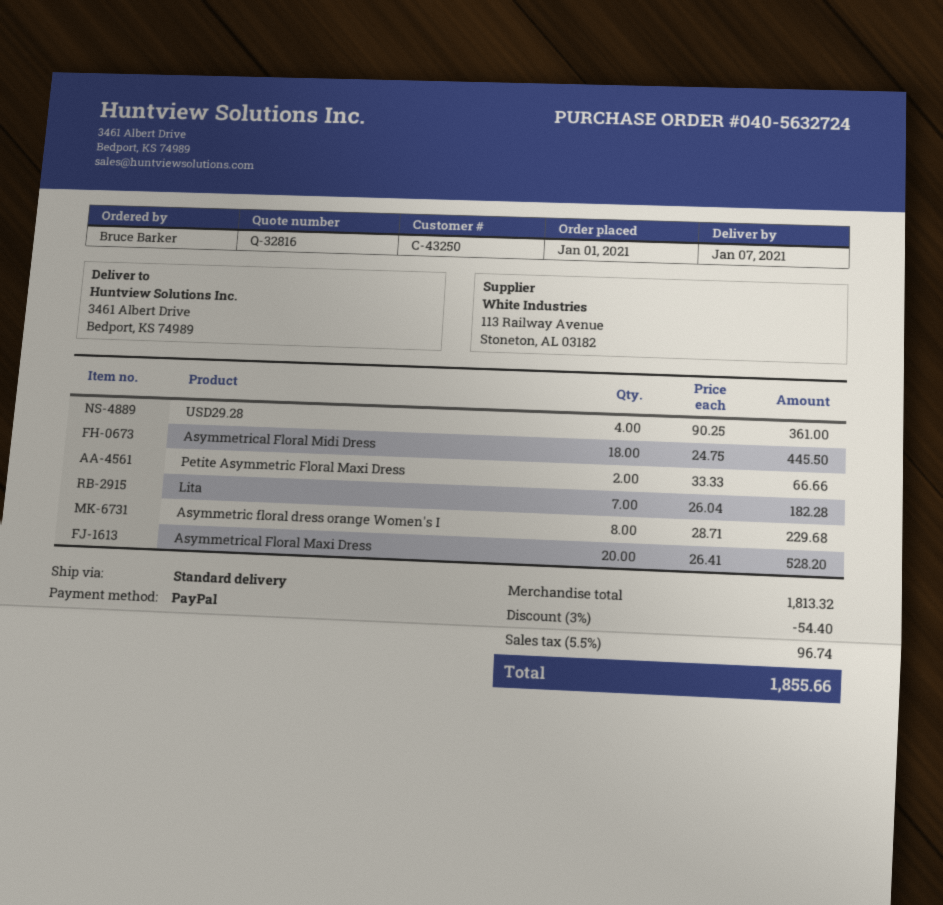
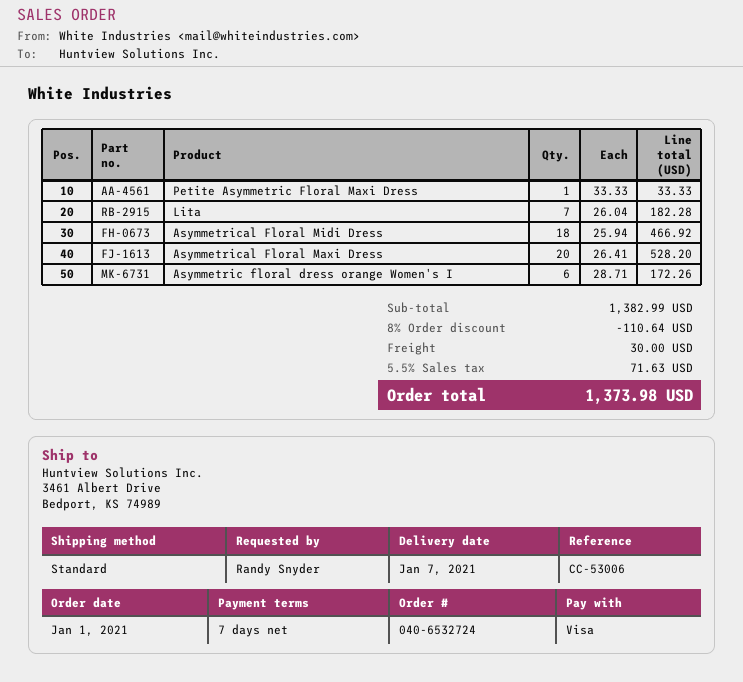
order number: 040-5632724 -> 040-6532724
ordered by: Bruce Barker -> Randy Snyder
payment method: PayPal -> Visa
USD29.28: 4 x 90.25 = 361.00 -> none
Asymmetrical Floral Midi Dress: 18 x 24.75 = 445.50 -> 18 x 25.94 = 466.92
Petite Asymmetric Floral Maxi Dress: 2 x 33.33 = 66.66 -> 1 x 33.33 = 33.33
Asymmetric floral dress orange Women's I: 8 x 28.71 = 229.68 -> 6 x 28.71 = 172.26
subtotal: 1813.32 -> 1382.99
discount: 3% = 54.40 -> 8% = 110.64
shipping: none -> 30.00
tax: 5.5% = 96.74 -> 5.5% = 71.63
total: 1855.66 -> 1373.98

